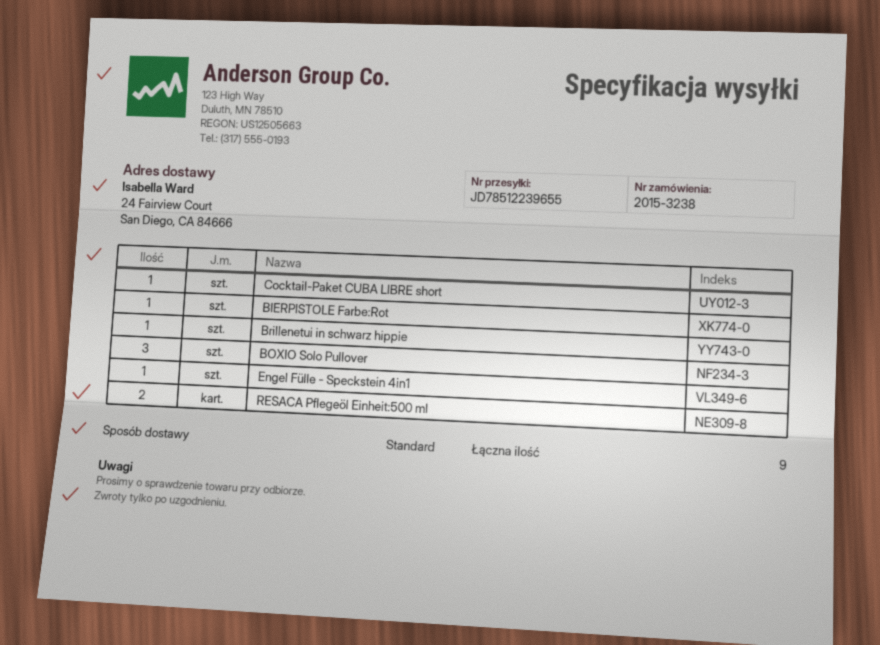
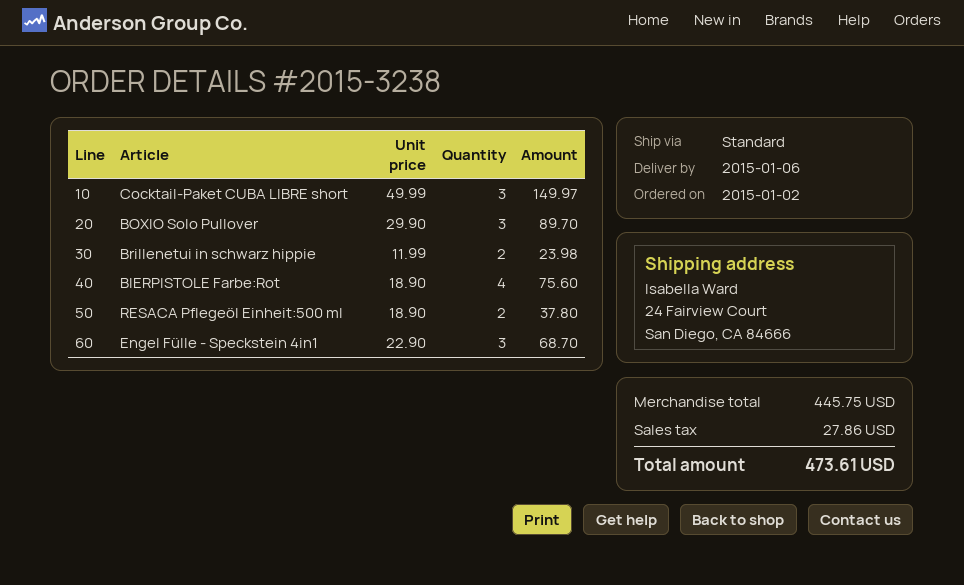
Cocktail-Paket CUBA LIBRE short: 1 -> 3
BIERPISTOLE Farbe:Rot: 1 -> 4
Brillenetui in schwarz hippie: 1 -> 2
Engel Fülle - Speckstein 4in1: 1 -> 3

